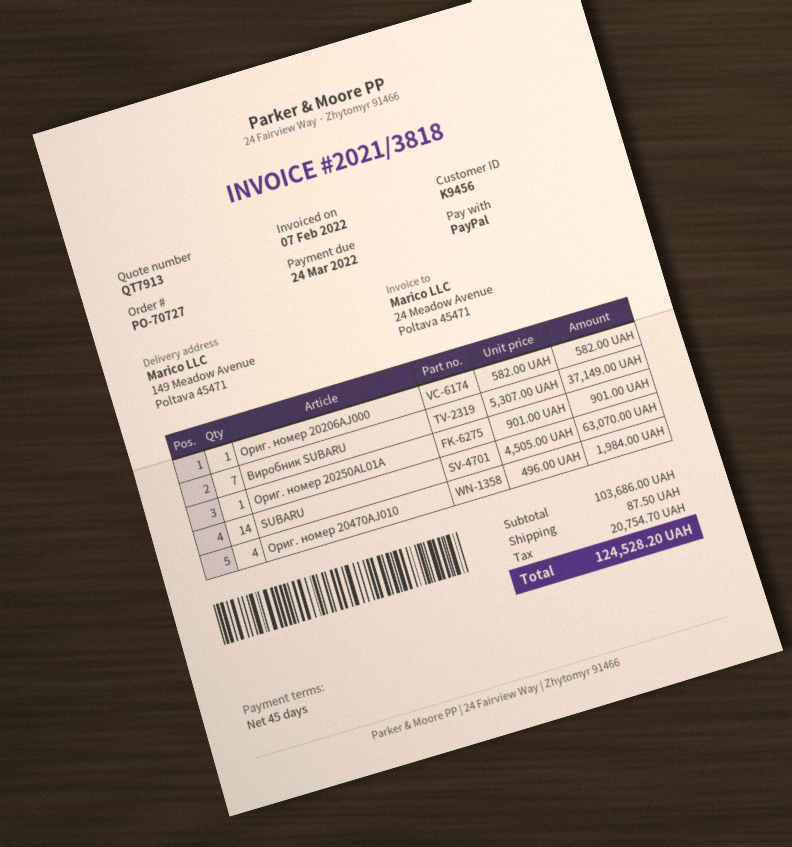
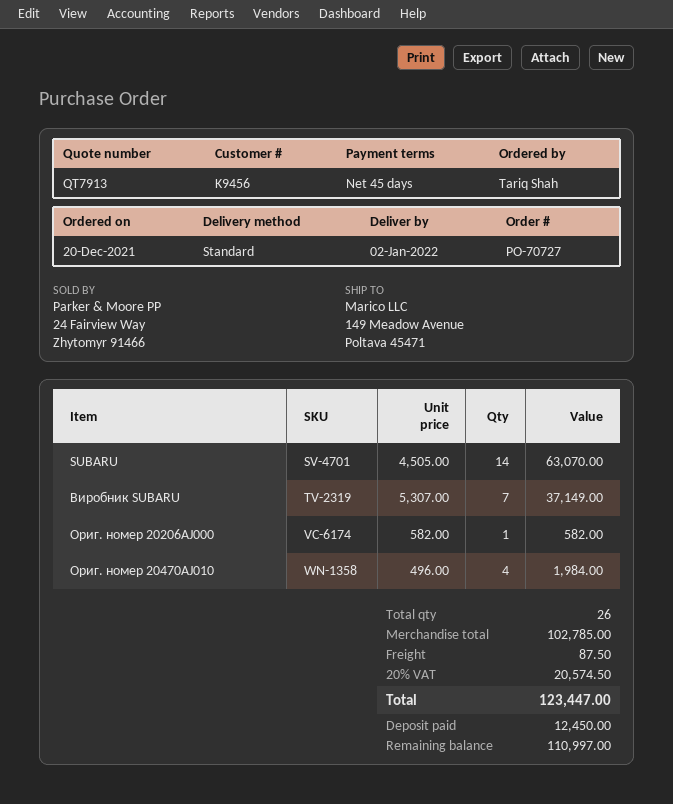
Ориг. номер 20250AL01A: 1 x 901.00 = 901.00 -> none
subtotal: 103686.00 -> 102785.00
tax: 20754.70 -> 20574.50
total: 124528.20 -> 123447.00

